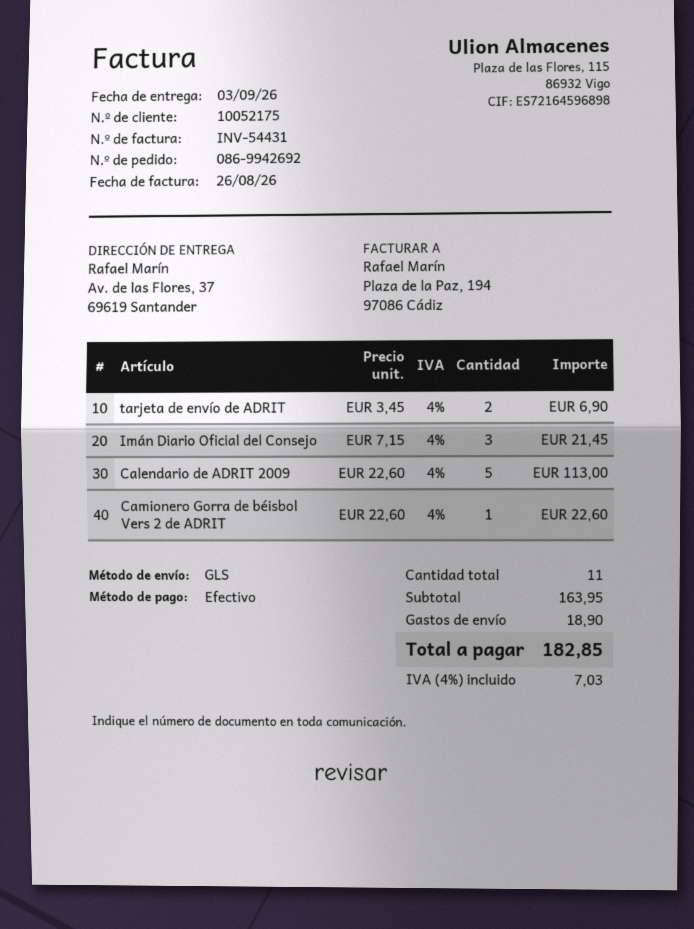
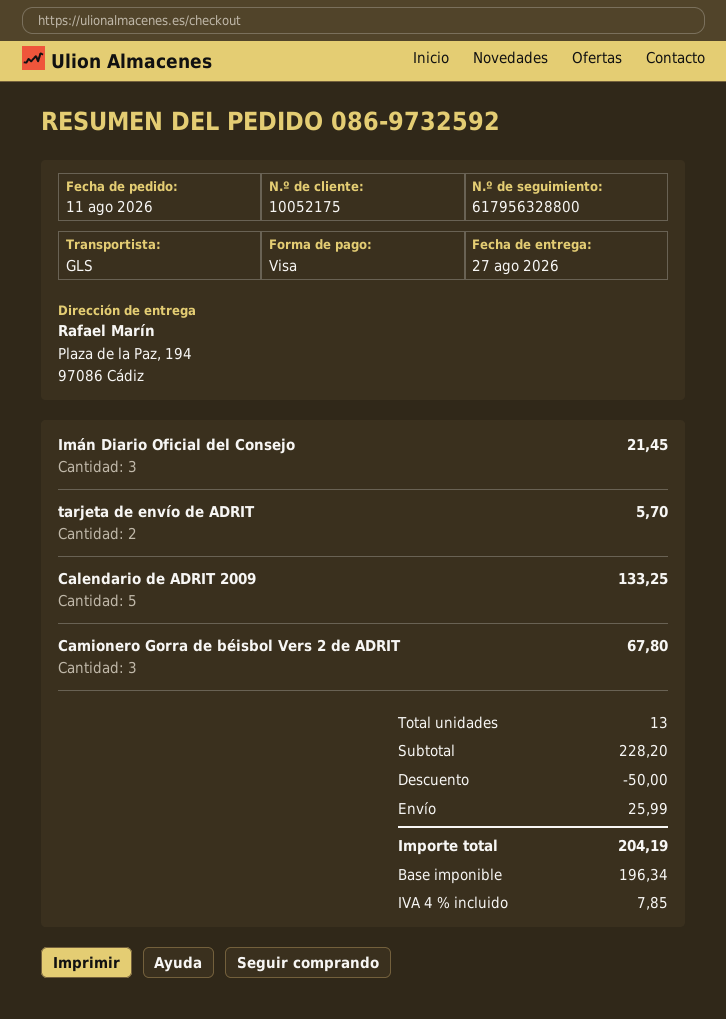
order number: 086-9942692 -> 086-9732592
delivery date: 2026-09-03 -> 2026-08-27
payment method: cash -> Visa
ship to: Av. de las Flores, 37, 69619 Santander -> Plaza de la Paz, 194, 97086 Cádiz
tarjeta de envío de ADRIT: 2 for 6.90 -> 2 for 5.70
Calendario de ADRIT 2009: 5 for 113.00 -> 5 for 133.25
Camionero Gorra de béisbol Vers 2 de ADRIT: 1 for 22.60 -> 3 for 67.80
total quantity: 11 -> 13
subtotal: 163.95 -> 228.20
discount: none -> 50.00
shipping: 18.90 -> 25.99
tax: 4% = 7.03 -> 4% = 7.85
total: 182.85 -> 204.19

